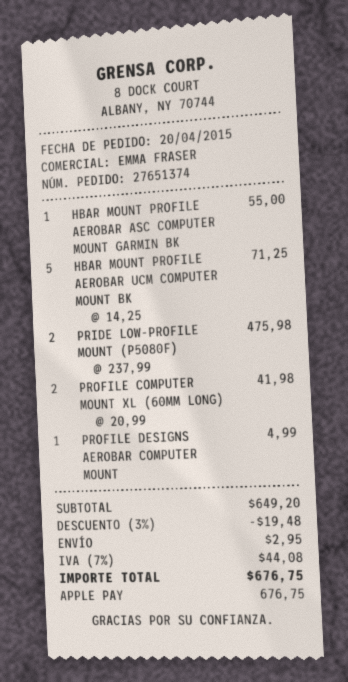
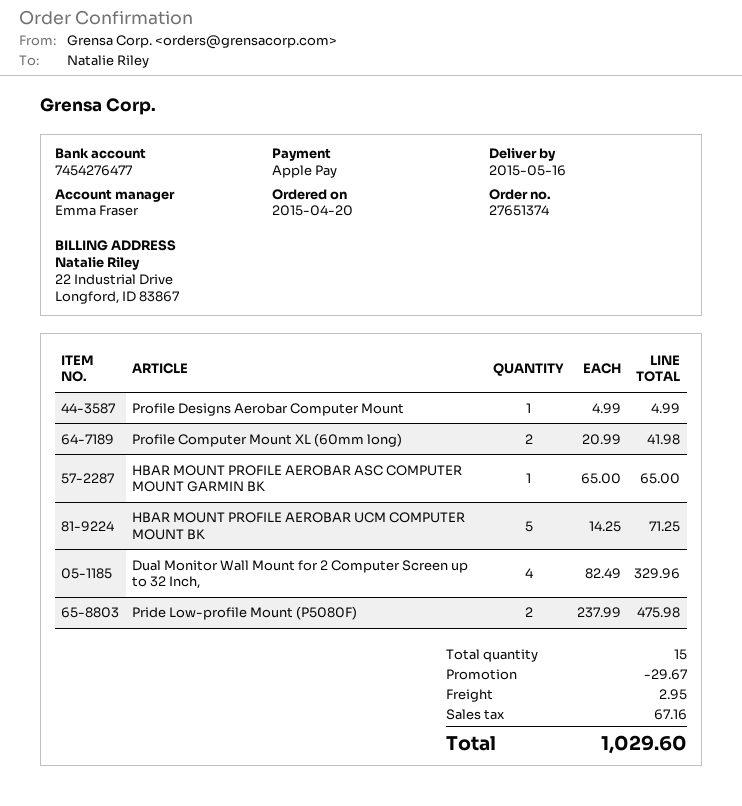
HBAR MOUNT PROFILE AEROBAR ASC COMPUTER MOUNT GARMIN BK: 1 x 55.00 = 55.00 -> 1 x 65.00 = 65.00
Dual Monitor Wall Mount for 2 Computer Screen up to 32 Inch,: none -> 4 x 82.49 = 329.96
discount: 19.48 -> 29.67
tax: 44.08 -> 67.16
total: 676.75 -> 1029.60

